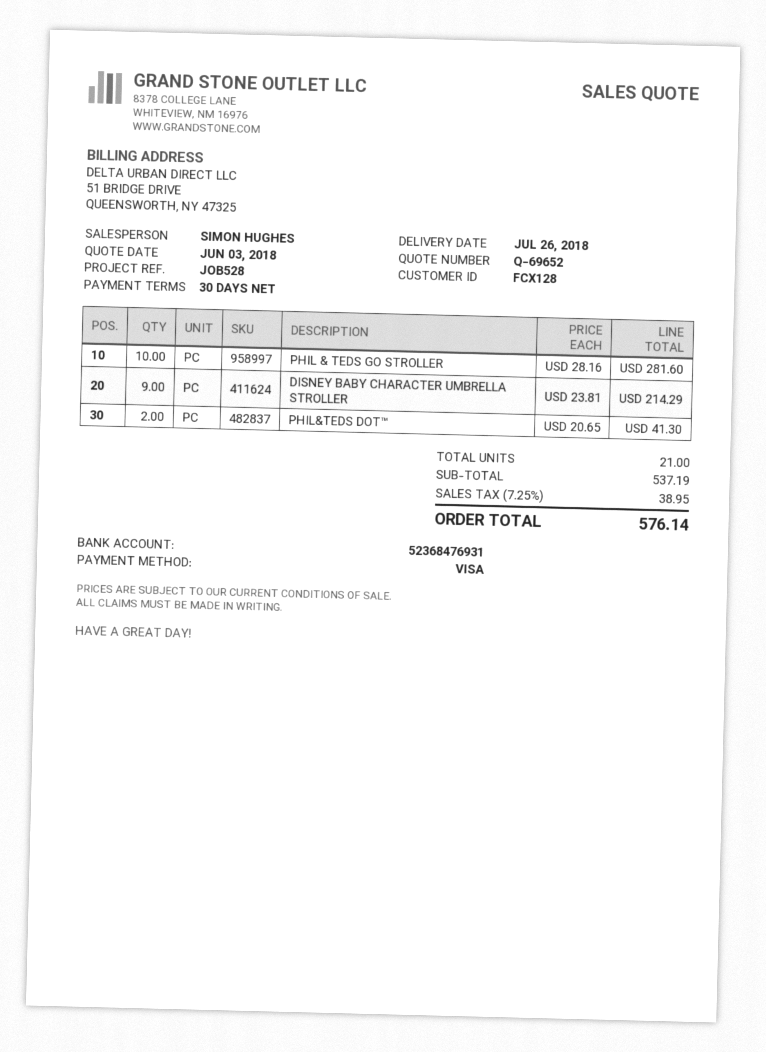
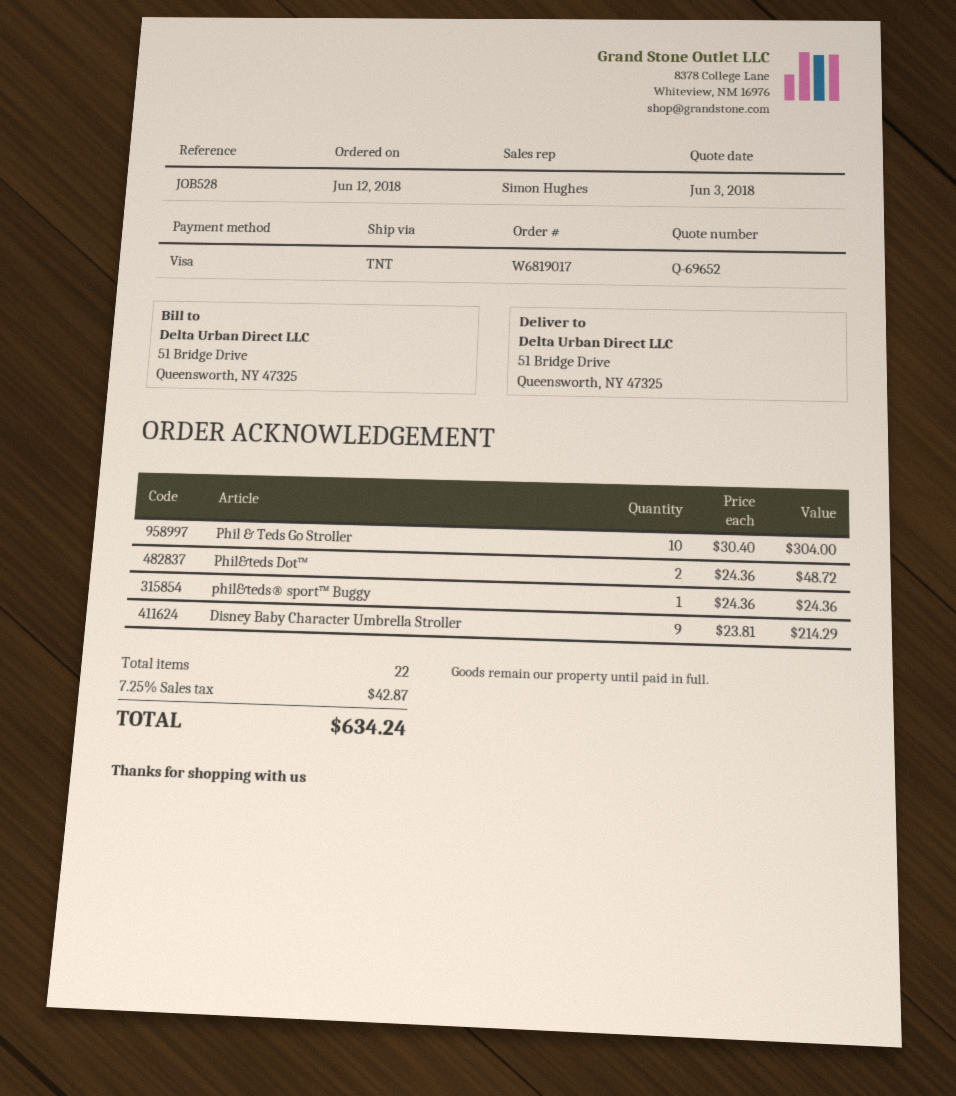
PHIL & TEDS GO STROLLER: 10 x 28.16 = 281.60 -> 10 x 30.40 = 304.00
PHIL&TEDS DOT™: 2 x 20.65 = 41.30 -> 2 x 24.36 = 48.72
phil&teds® sport™ Buggy: none -> 1 x 24.36 = 24.36
total quantity: 21 -> 22
tax: 7.25% = 38.95 -> 7.25% = 42.87
total: 576.14 -> 634.24

